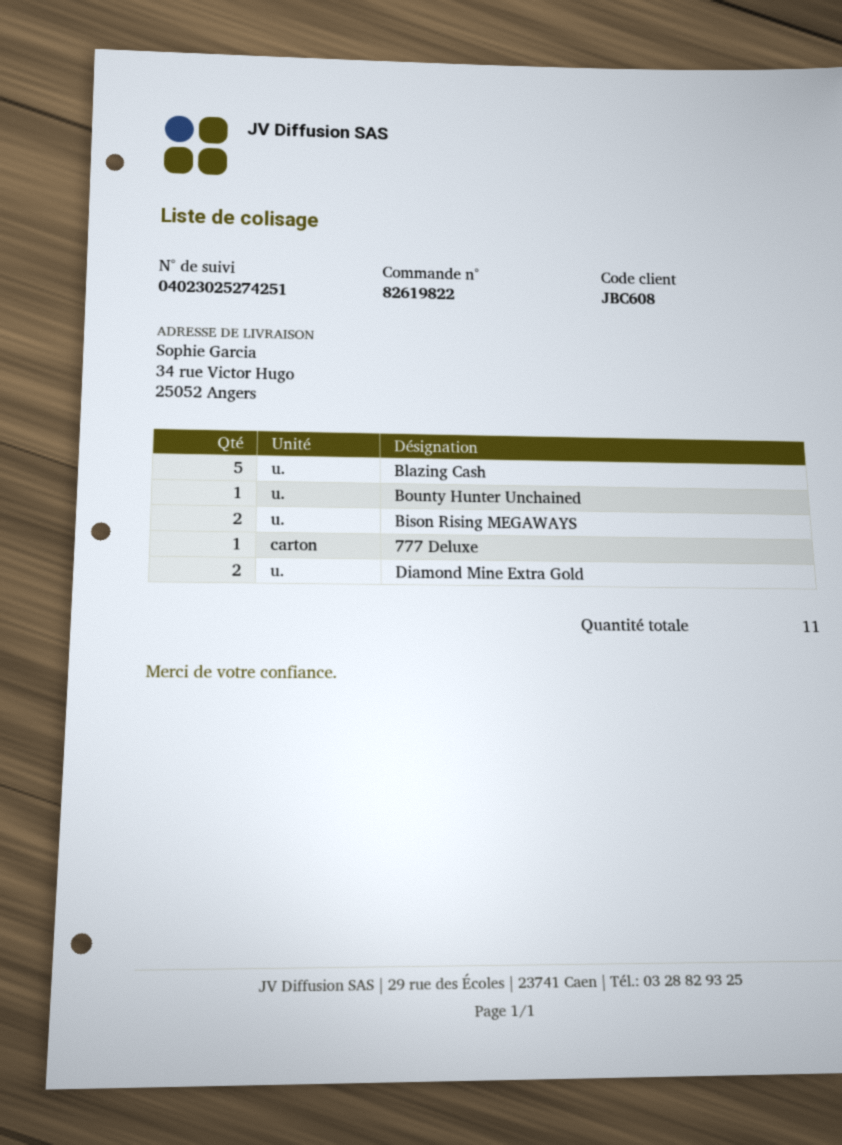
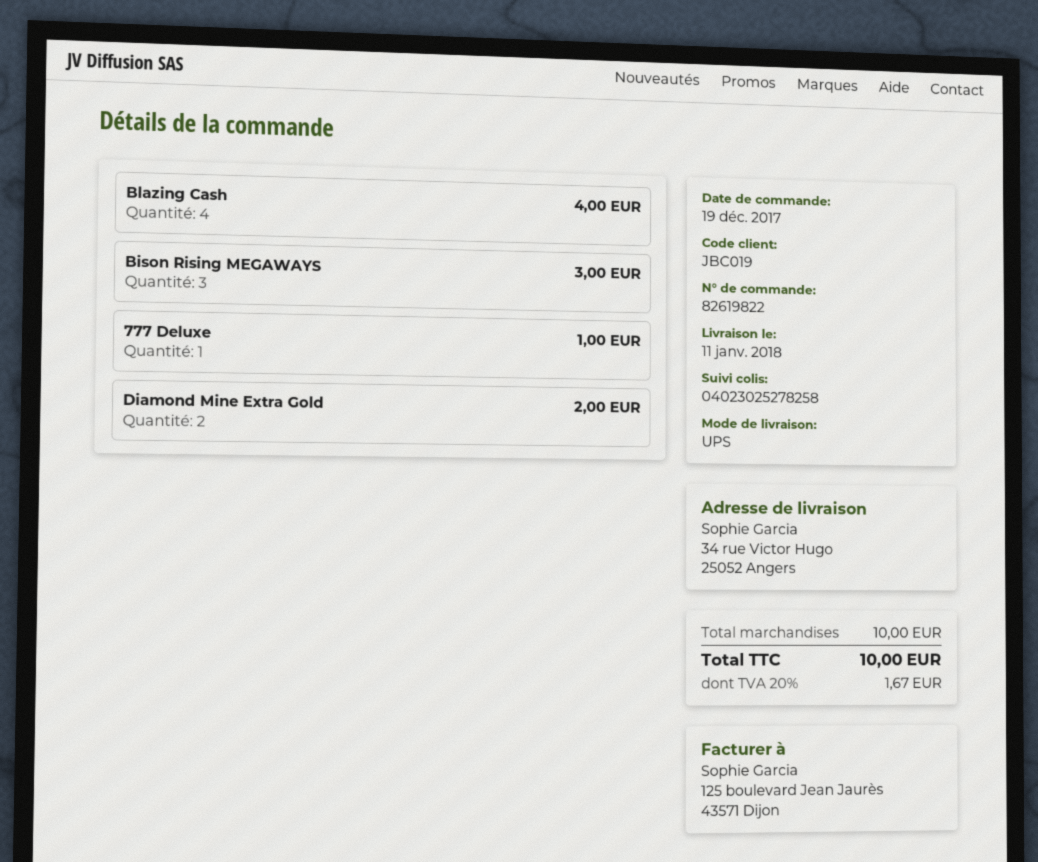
customer number: JBC608 -> JBC019
tracking number: 04023025274251 -> 04023025278258
Blazing Cash: 5 -> 4
Bounty Hunter Unchained: 1 -> none
Bison Rising MEGAWAYS: 2 -> 3

